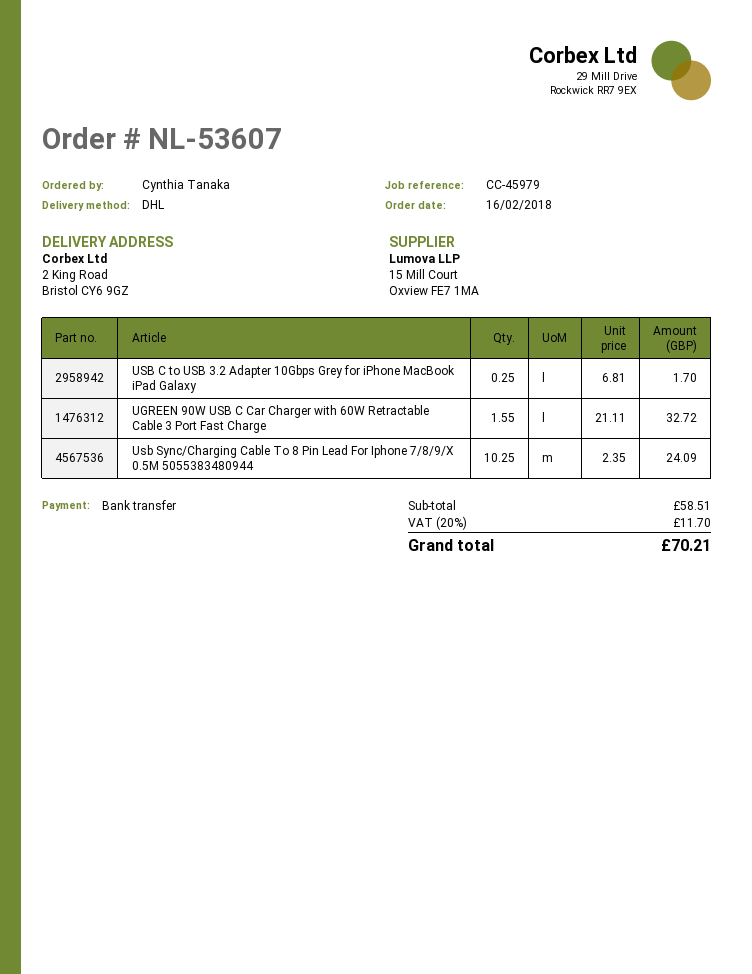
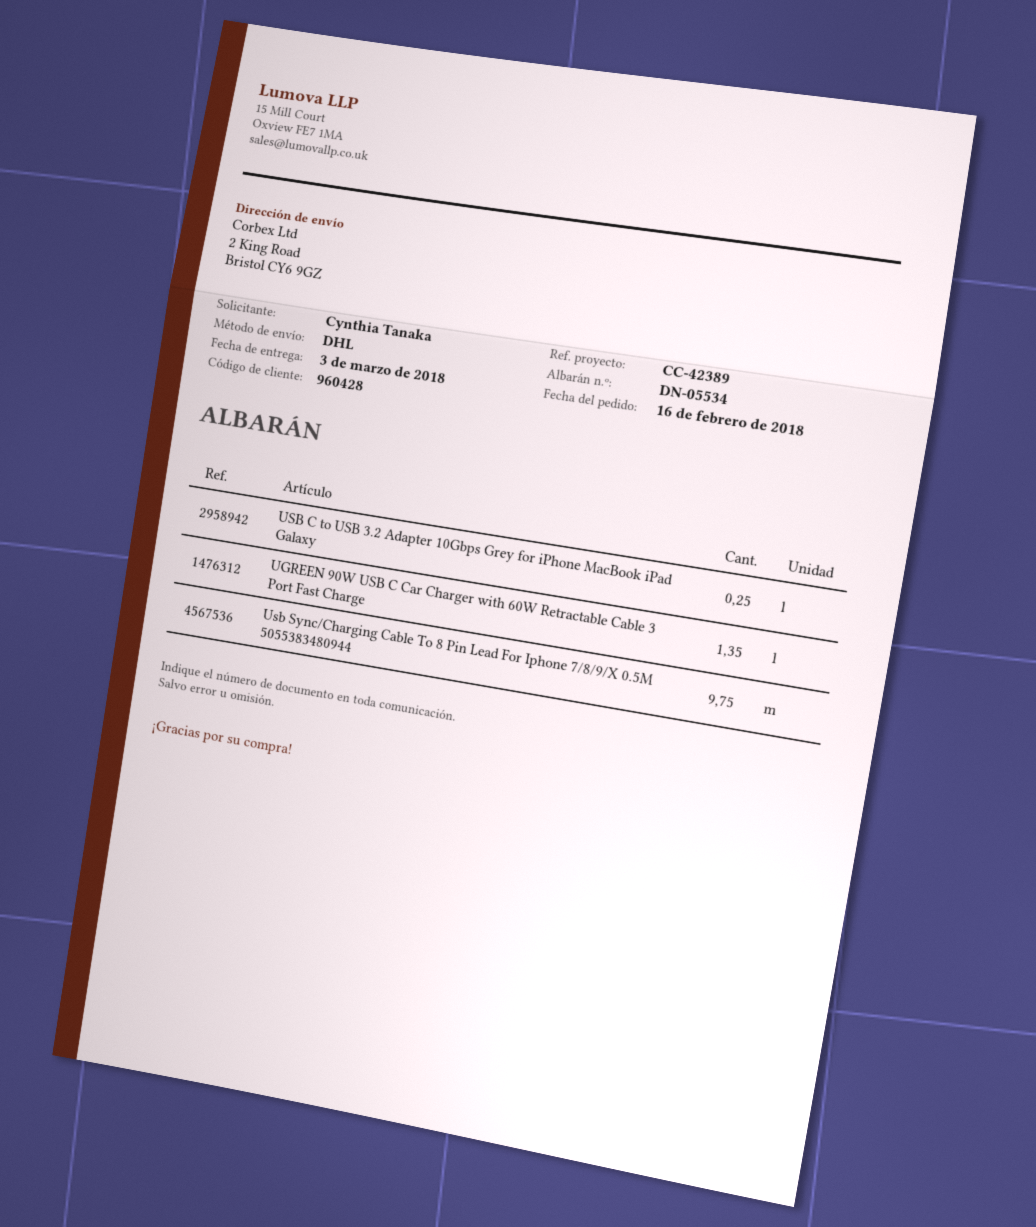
reference: CC-45979 -> CC-42389
UGREEN 90W USB C Car Charger with 60W Retractable Cable 3 Port Fast Charge: 1.55 -> 1.35
Usb Sync/Charging Cable To 8 Pin Lead For Iphone 7/8/9/X 0.5M 5055383480944: 10.25 -> 9.75

